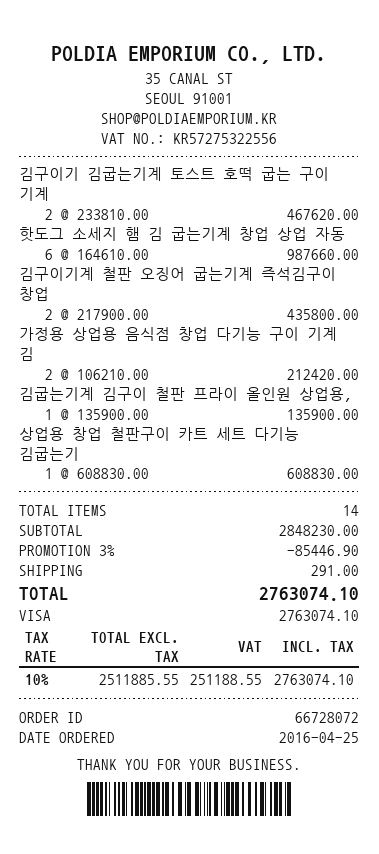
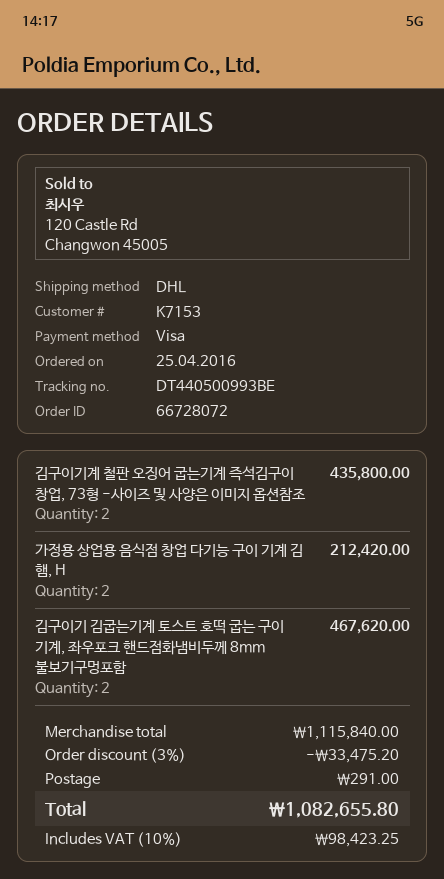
핫도그 소세지 햄 김 굽는기계 창업 상업 자동: 6 for 987660.00 -> none
김굽는기계 김구이 철판 프라이 올인원 상업용,: 1 for 135900.00 -> none
상업용 창업 철판구이 카트 세트 다기능 김굽는기: 1 for 608830.00 -> none
subtotal: 2848230.00 -> 1115840.00
discount: 3% = 85446.90 -> 3% = 33475.20
tax: 10% = 251188.55 -> 10% = 98423.25
total: 2763074.10 -> 1082655.80

